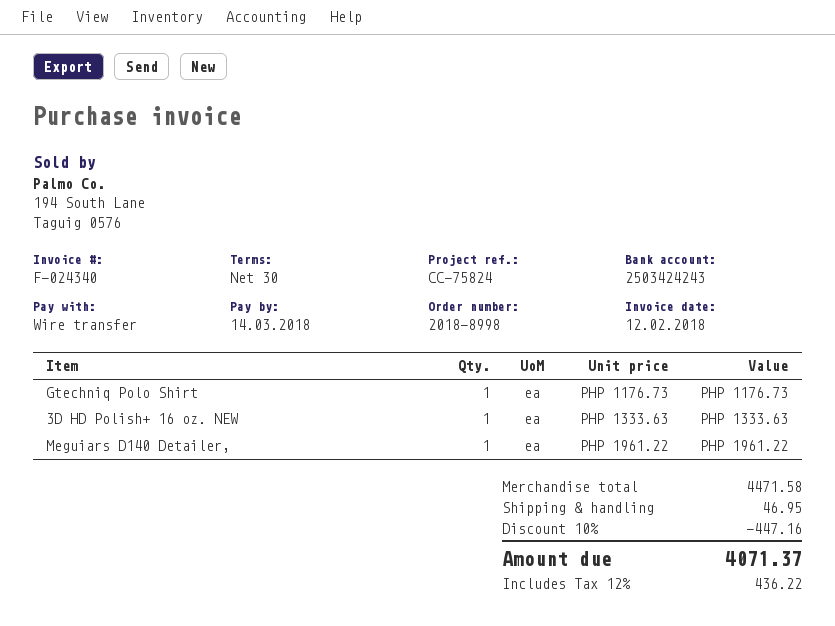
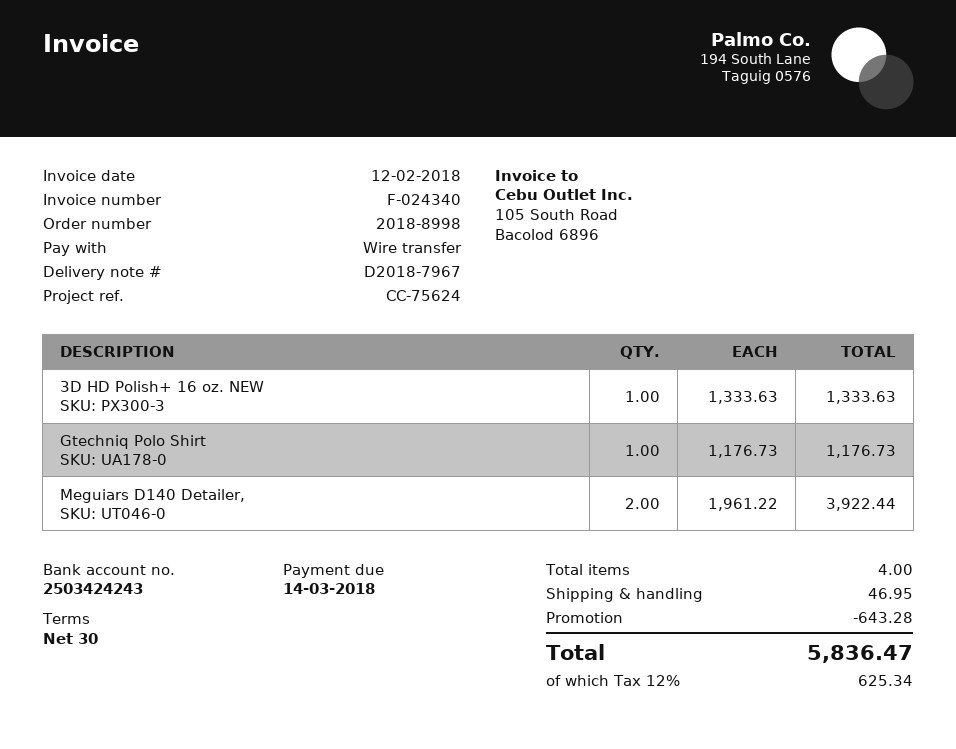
reference: CC-75824 -> CC-75624
Meguiars D140 Detailer,: 1 x 1961.22 = 1961.22 -> 2 x 1961.22 = 3922.44
discount: 447.16 -> 643.28
tax: 12% = 436.22 -> 12% = 625.34
total: 4071.37 -> 5836.47

